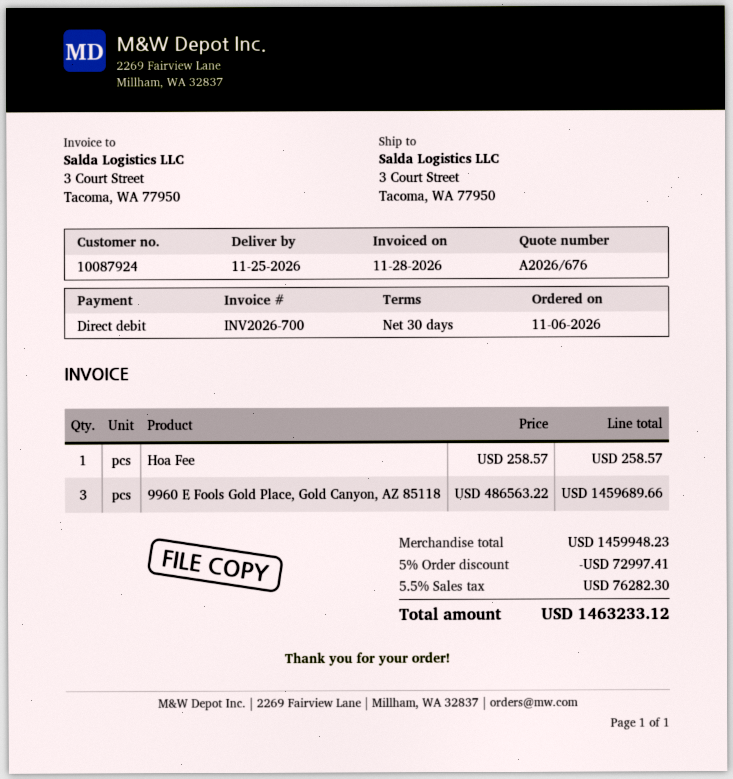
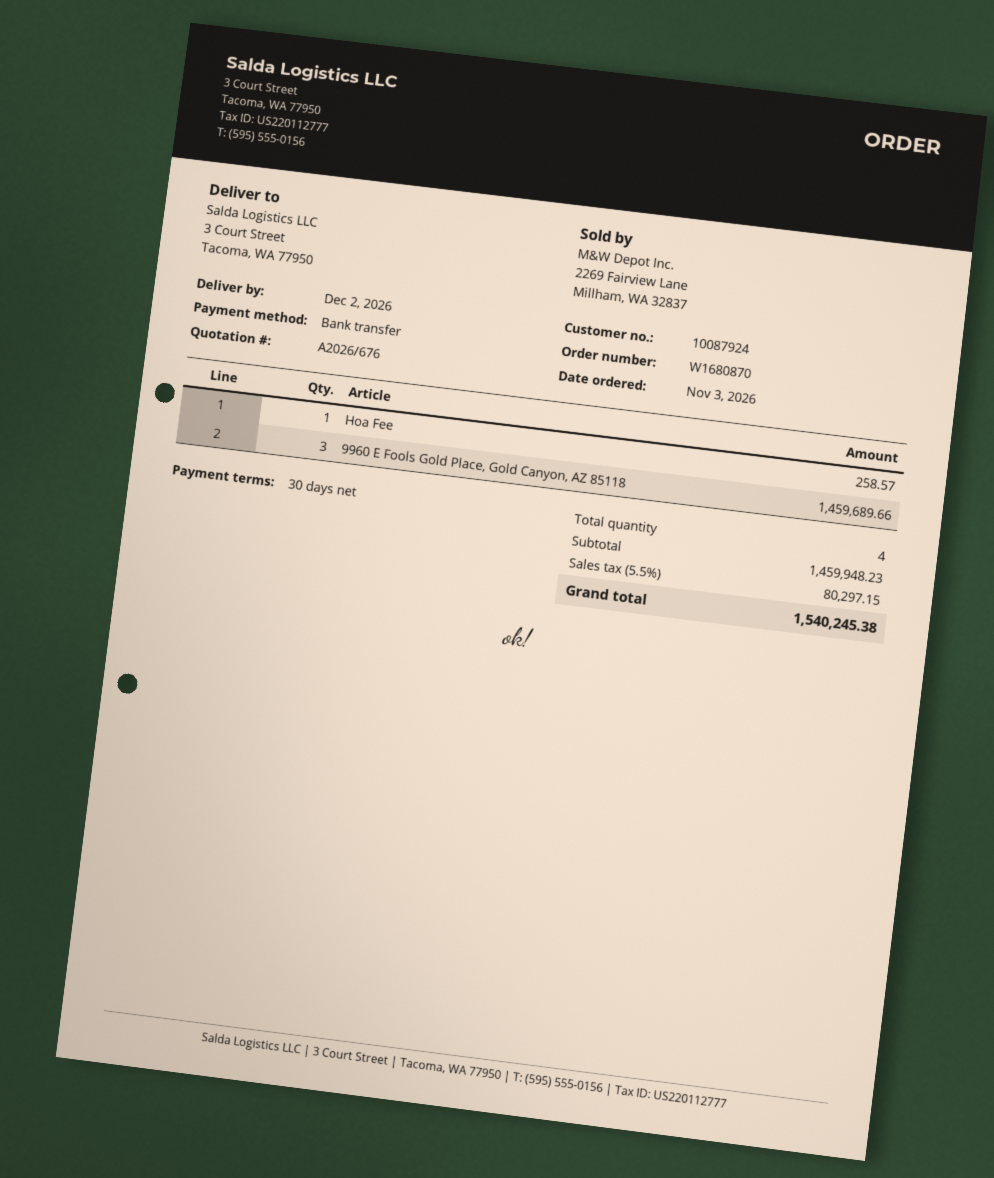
order date: 2026-11-06 -> 2026-11-03
delivery date: 2026-11-25 -> 2026-12-02
payment method: direct debit -> bank transfer
discount: 5% = 72997.41 -> none
tax: 5.5% = 76282.30 -> 5.5% = 80297.15
total: 1463233.12 -> 1540245.38

